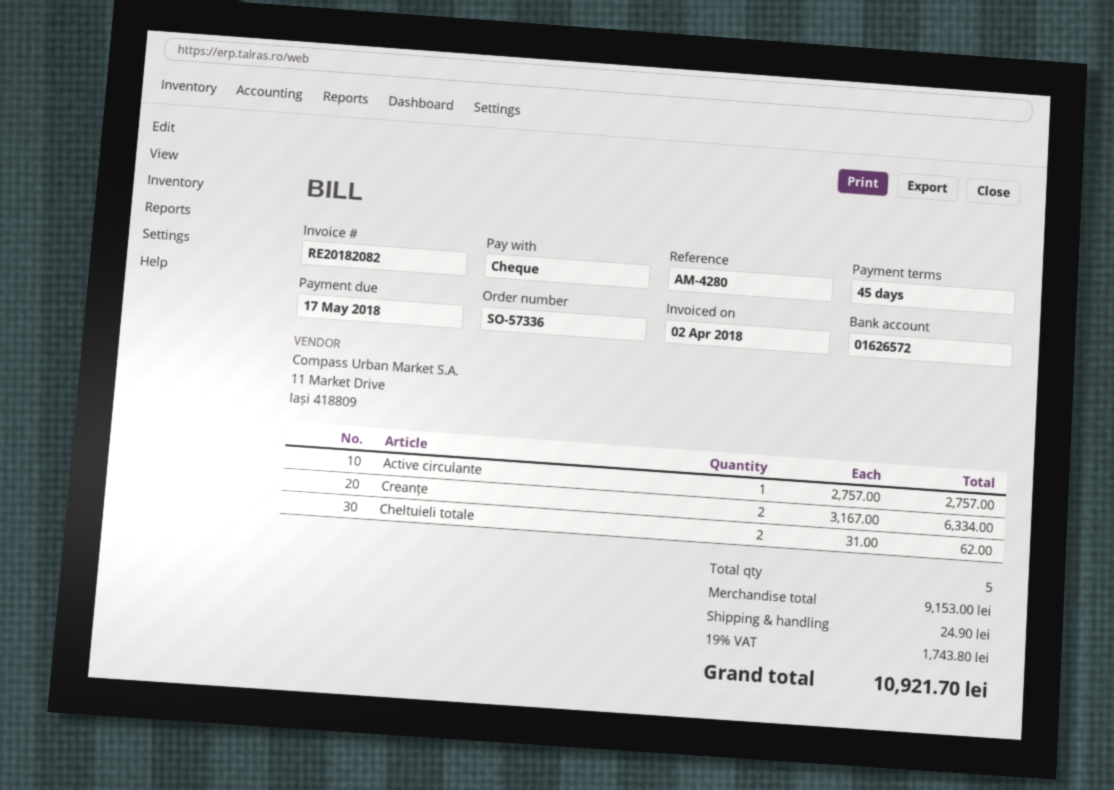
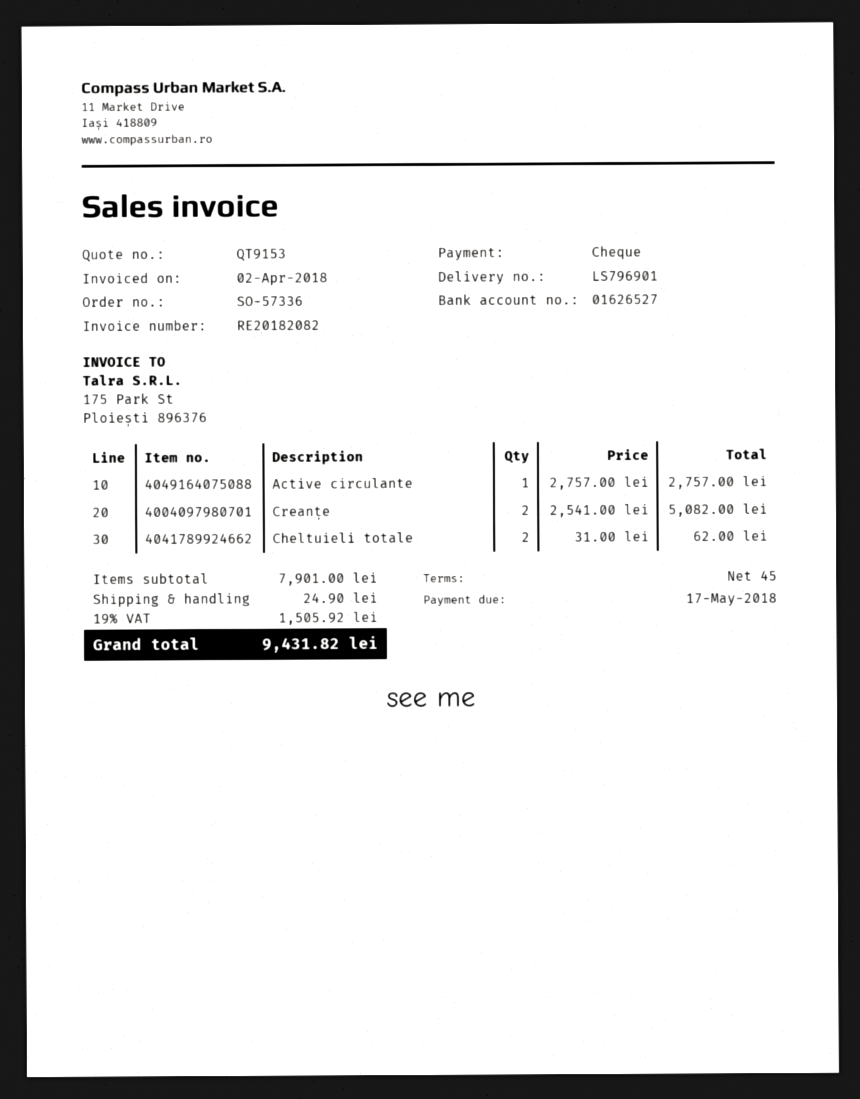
bank account: 01626572 -> 01626527
Creanțe: 2 x 3167.00 = 6334.00 -> 2 x 2541.00 = 5082.00
subtotal: 9153.00 -> 7901.00
tax: 19% = 1743.80 -> 19% = 1505.92
total: 10921.70 -> 9431.82

